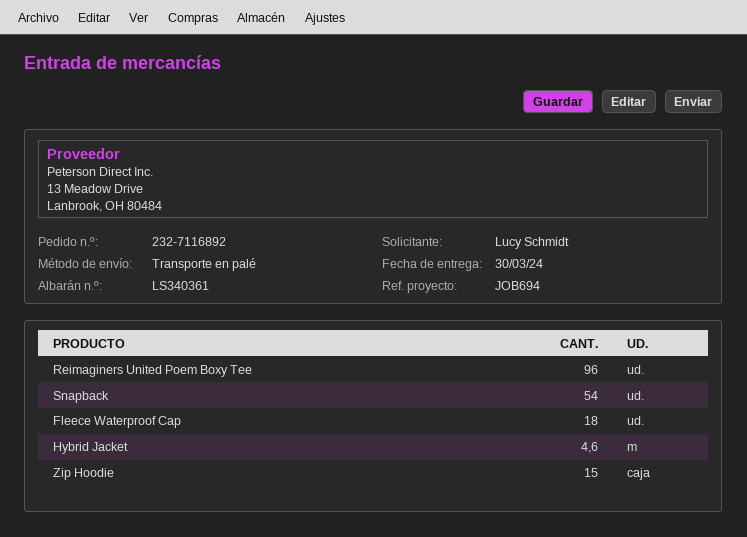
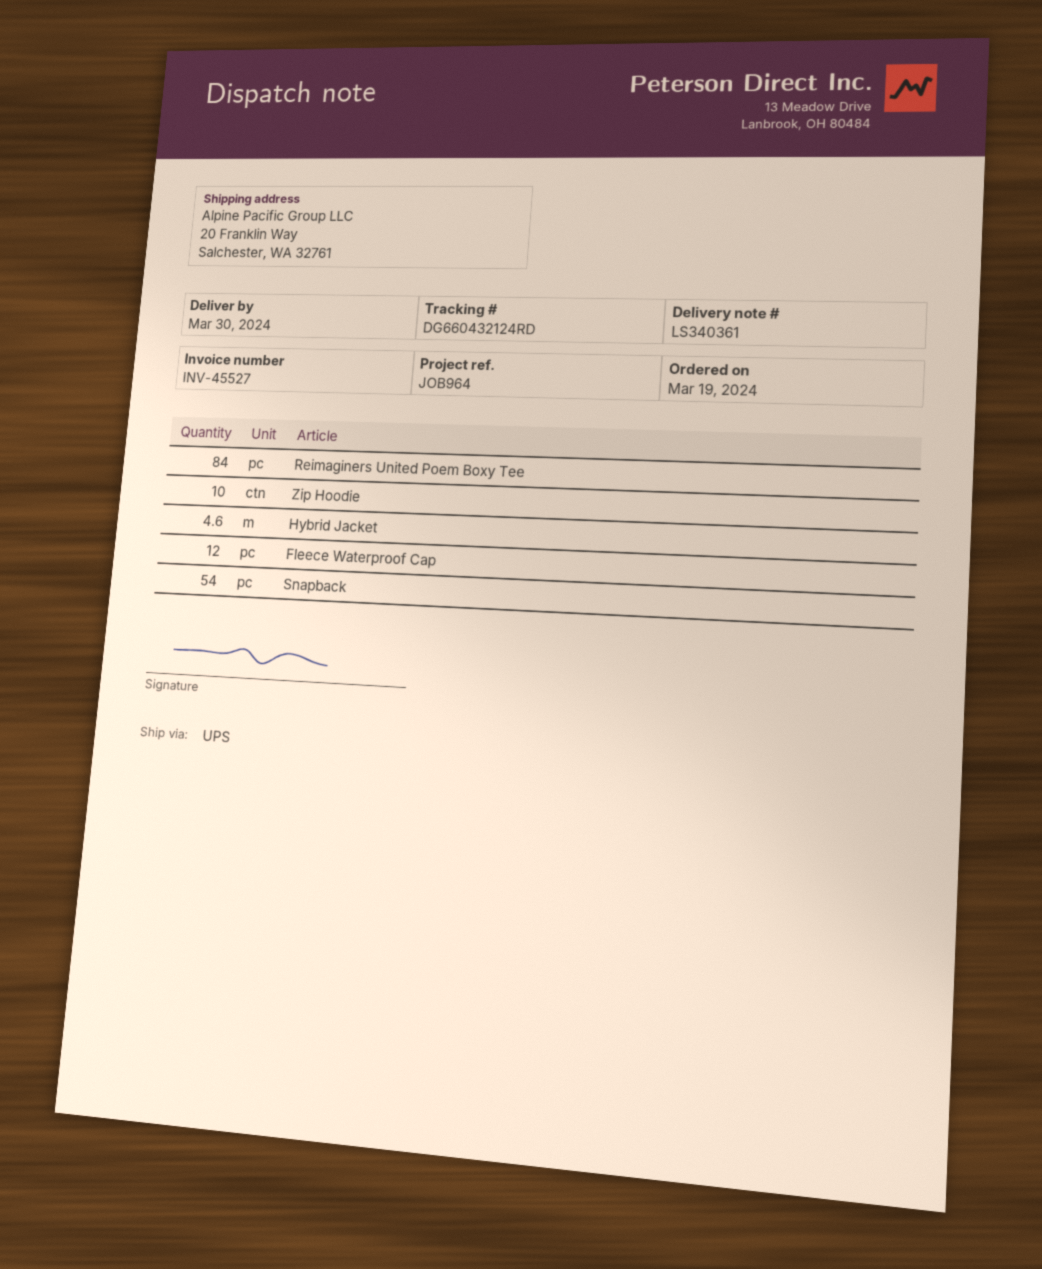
reference: JOB694 -> JOB964
shipping method: pallet freight -> UPS
Reimaginers United Poem Boxy Tee: 96 -> 84
Fleece Waterproof Cap: 18 -> 12
Zip Hoodie: 15 -> 10

